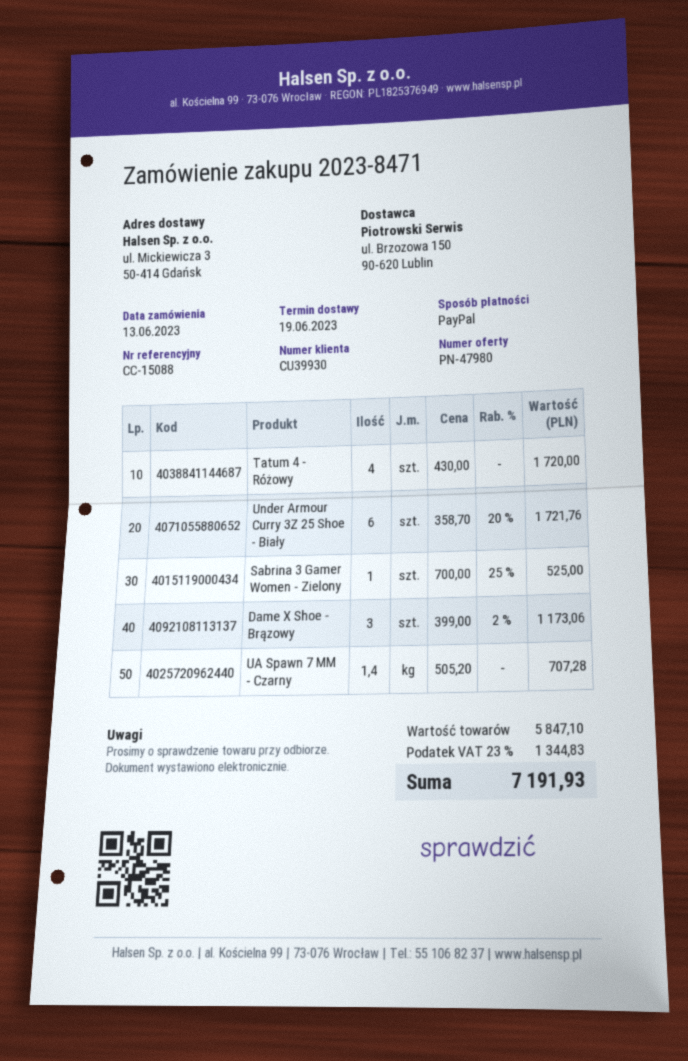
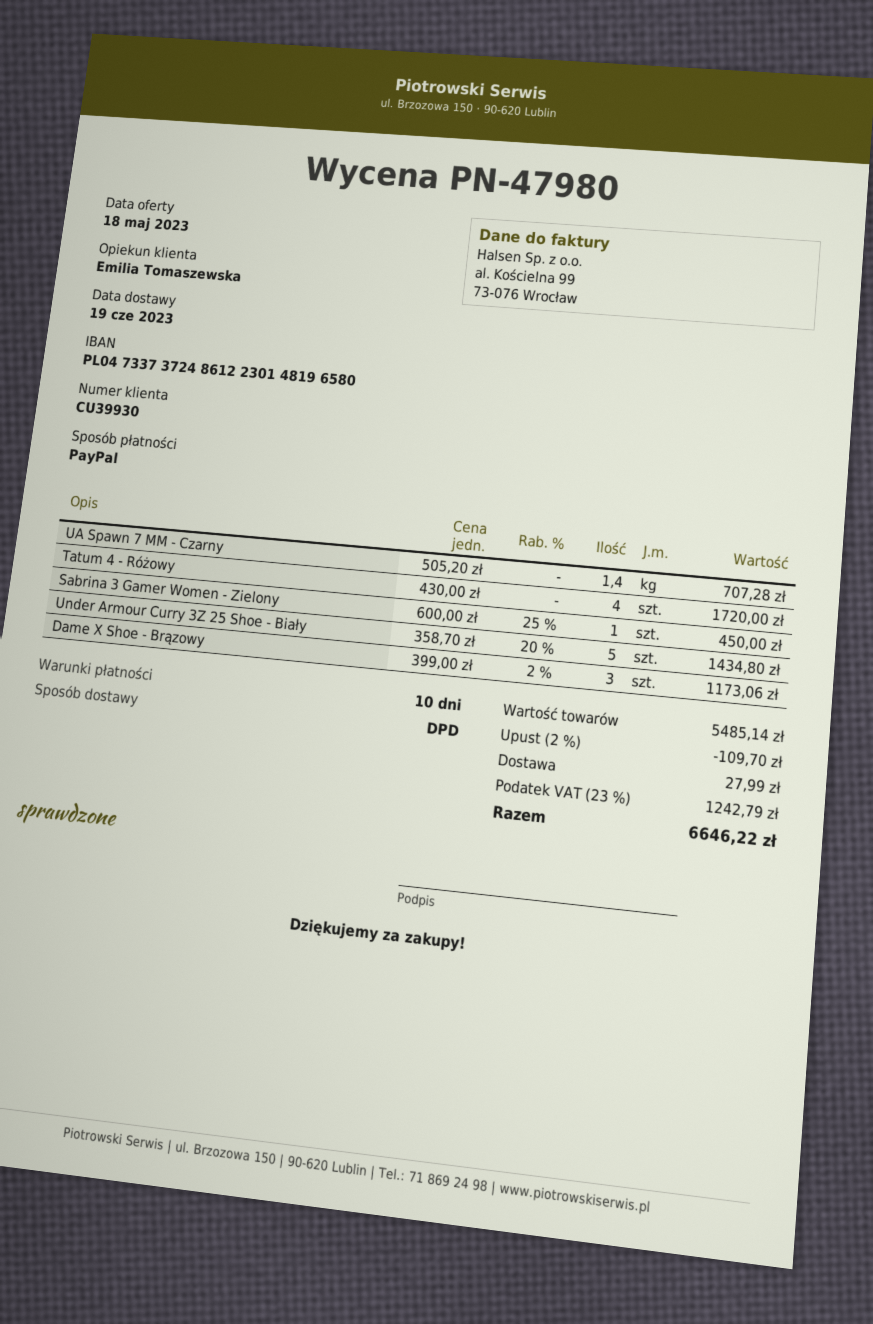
Under Armour Curry 3Z 25 Shoe - Biały: 6 x 358.70 - 20% = 1721.76 -> 5 x 358.70 - 20% = 1434.80
Sabrina 3 Gamer Women - Zielony: 1 x 700.00 - 25% = 525.00 -> 1 x 600.00 - 25% = 450.00
subtotal: 5847.10 -> 5485.14
discount: none -> 2% = 109.70
shipping: none -> 27.99
tax: 23% = 1344.83 -> 23% = 1242.79
total: 7191.93 -> 6646.22

